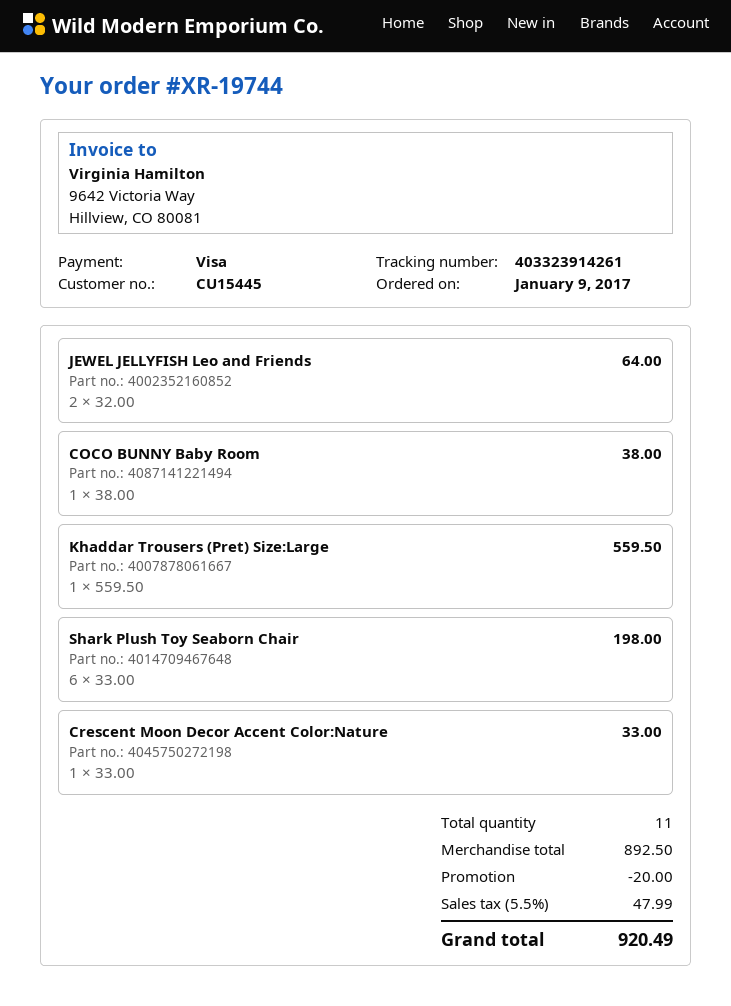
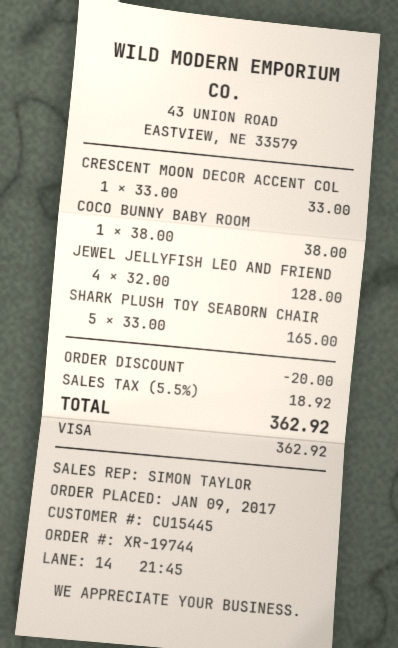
JEWEL JELLYFISH Leo and Friends: 2 x 32.00 = 64.00 -> 4 x 32.00 = 128.00
Khaddar Trousers (Pret) Size:Large: 1 x 559.50 = 559.50 -> none
Shark Plush Toy Seaborn Chair: 6 x 33.00 = 198.00 -> 5 x 33.00 = 165.00
tax: 5.5% = 47.99 -> 5.5% = 18.92
total: 920.49 -> 362.92

